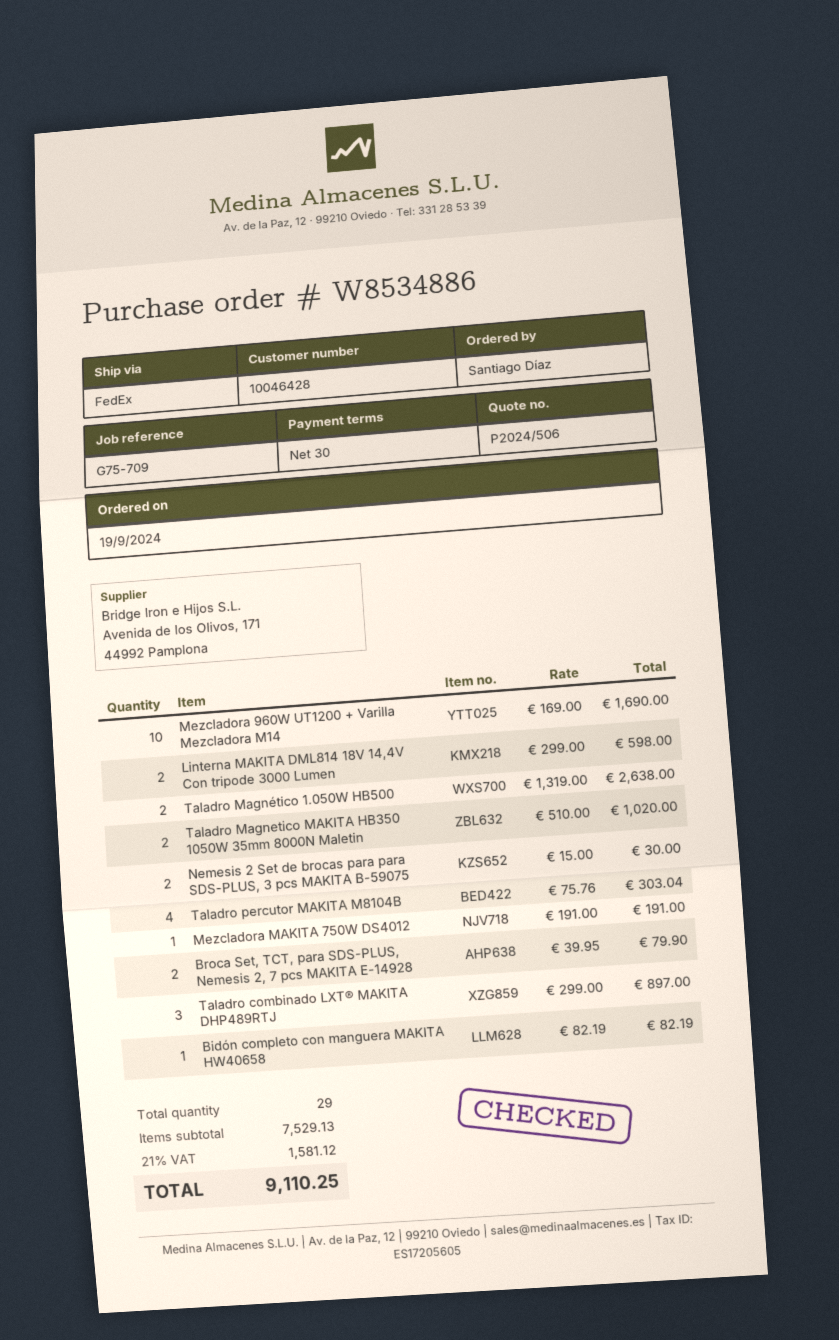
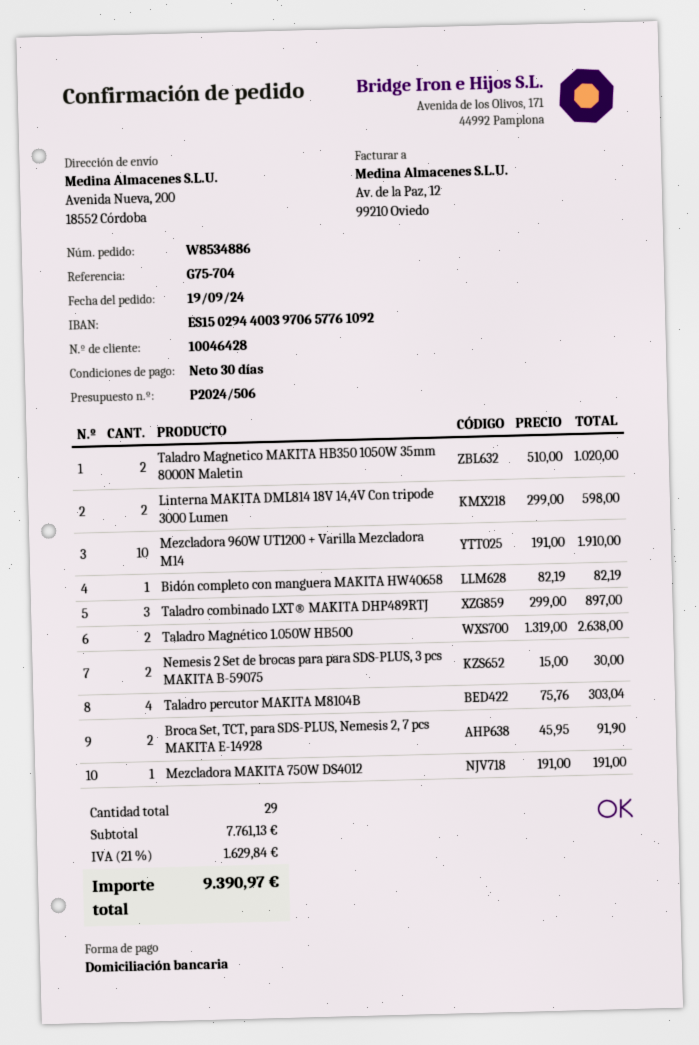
reference: G75-709 -> G75-704
Mezcladora 960W UT1200 + Varilla Mezcladora M14: 10 x 169.00 = 1690.00 -> 10 x 191.00 = 1910.00
Broca Set, TCT, para SDS-PLUS, Nemesis 2, 7 pcs MAKITA E-14928: 2 x 39.95 = 79.90 -> 2 x 45.95 = 91.90
subtotal: 7529.13 -> 7761.13
tax: 21% = 1581.12 -> 21% = 1629.84
total: 9110.25 -> 9390.97

